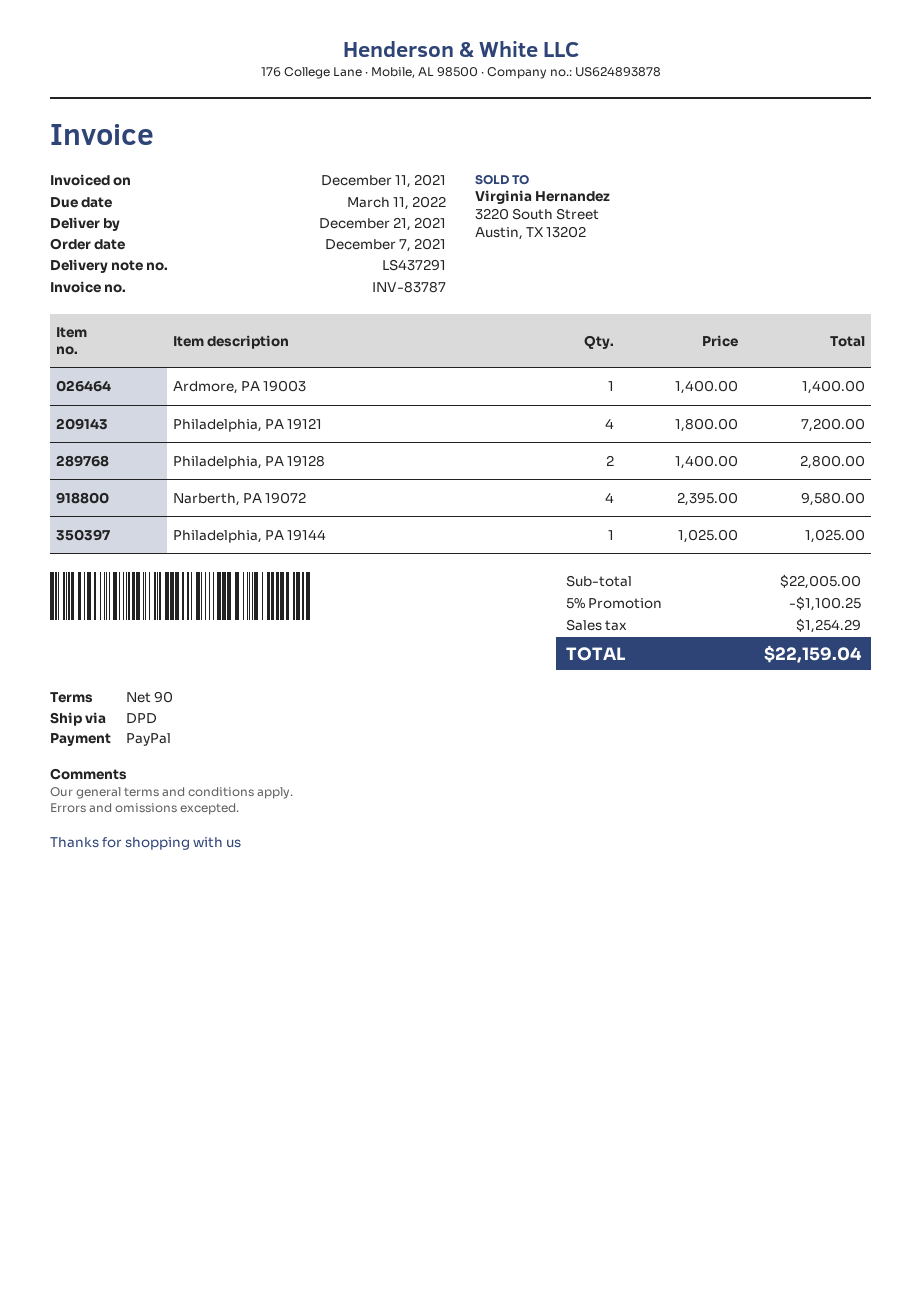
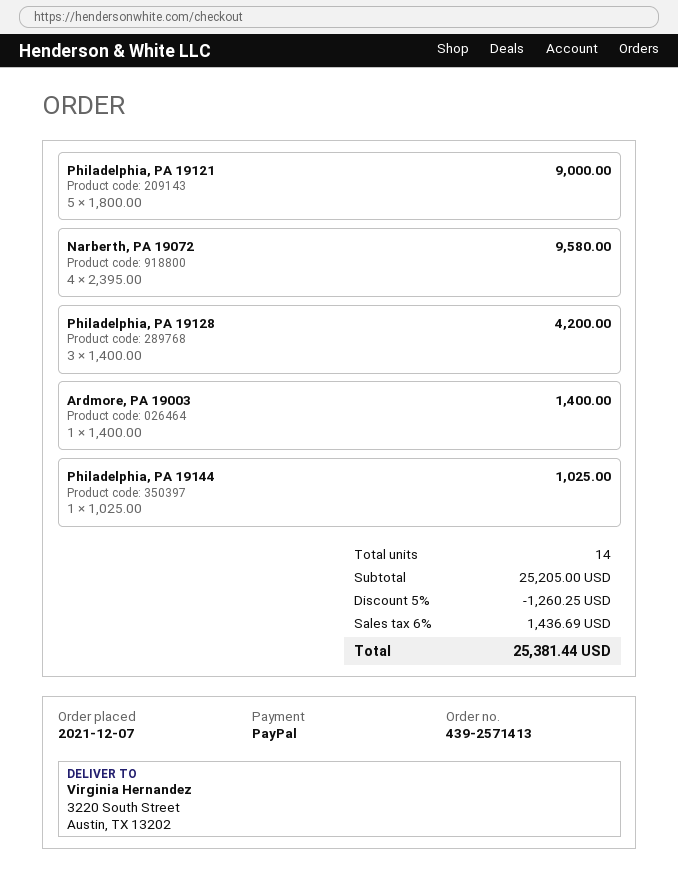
Philadelphia, PA 19121: 4 x 1800.00 = 7200.00 -> 5 x 1800.00 = 9000.00
Philadelphia, PA 19128: 2 x 1400.00 = 2800.00 -> 3 x 1400.00 = 4200.00
subtotal: 22005.00 -> 25205.00
discount: 5% = 1100.25 -> 5% = 1260.25
tax: 1254.29 -> 1436.69
total: 22159.04 -> 25381.44

